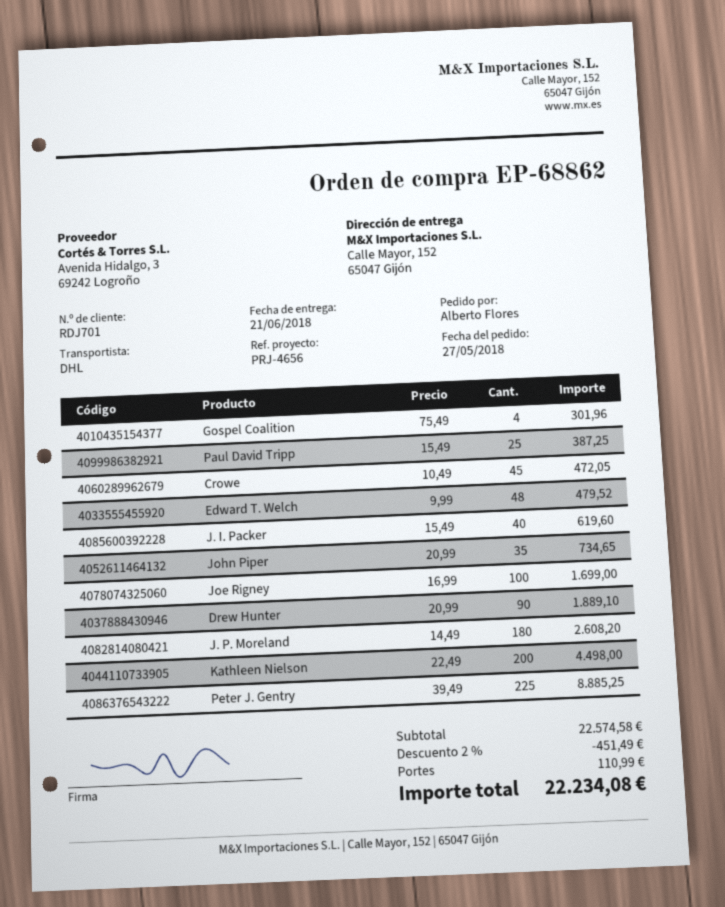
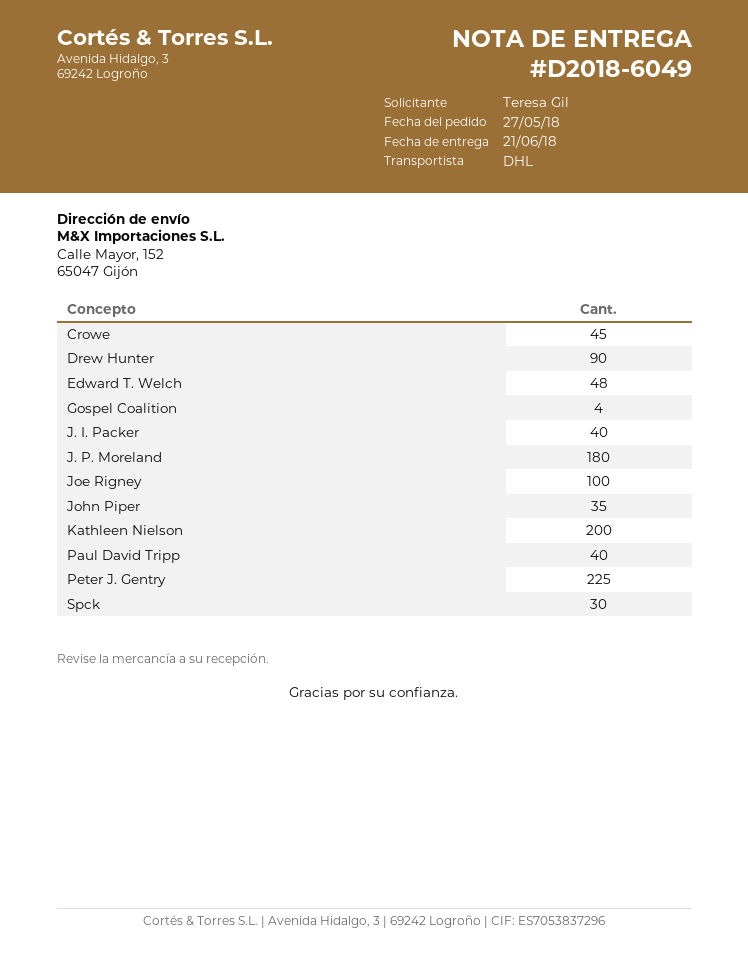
ordered by: Alberto Flores -> Teresa Gil
Paul David Tripp: 25 -> 40
Spck: none -> 30

